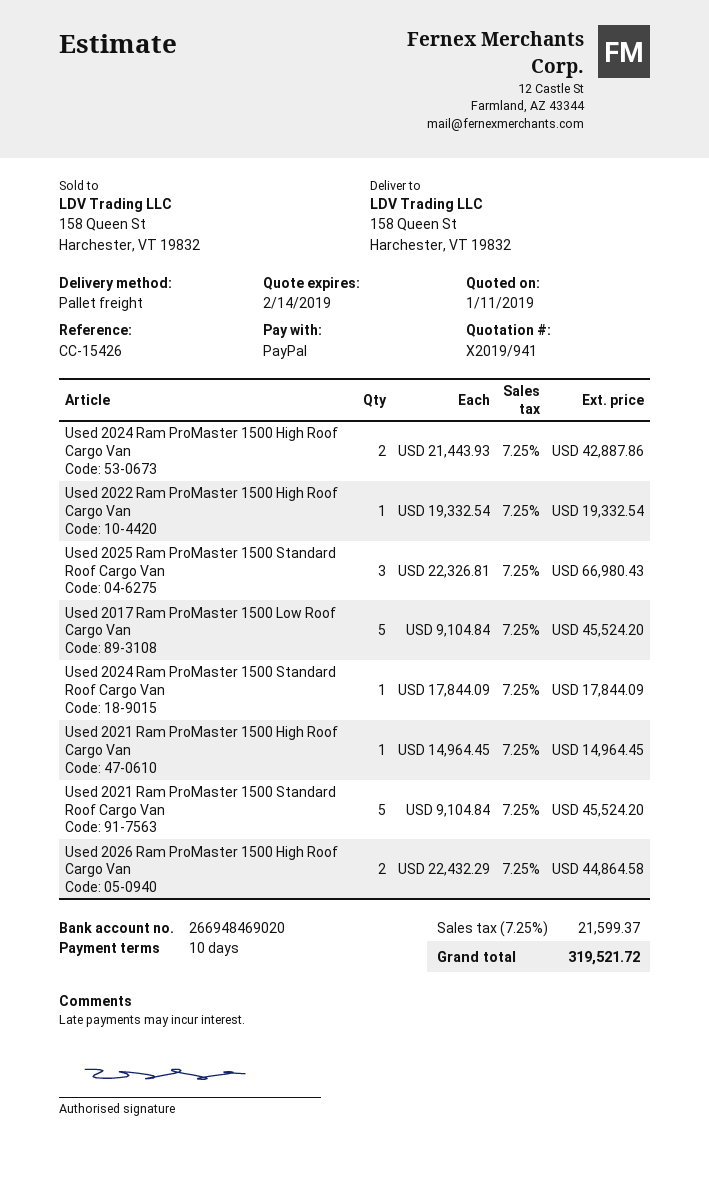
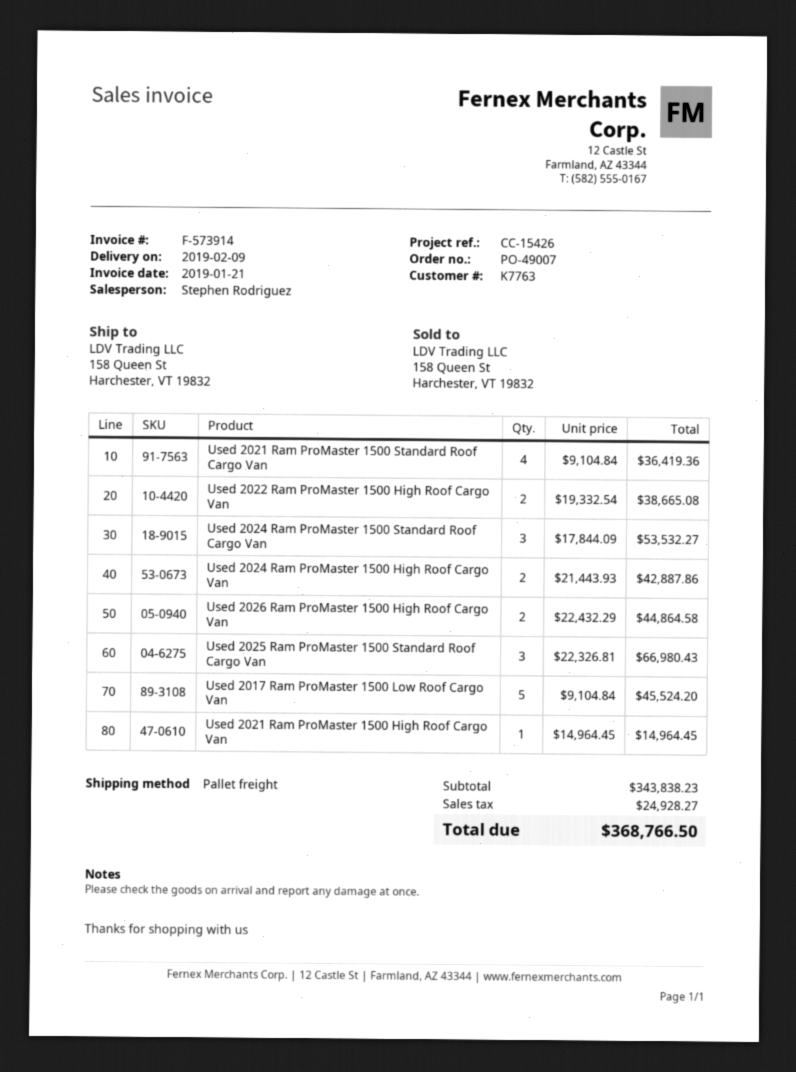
Used 2022 Ram ProMaster 1500 High Roof Cargo Van: 1 x 19332.54 = 19332.54 -> 2 x 19332.54 = 38665.08
Used 2024 Ram ProMaster 1500 Standard Roof Cargo Van: 1 x 17844.09 = 17844.09 -> 3 x 17844.09 = 53532.27
Used 2021 Ram ProMaster 1500 Standard Roof Cargo Van: 5 x 9104.84 = 45524.20 -> 4 x 9104.84 = 36419.36
tax: 21599.37 -> 24928.27
total: 319521.72 -> 368766.50

